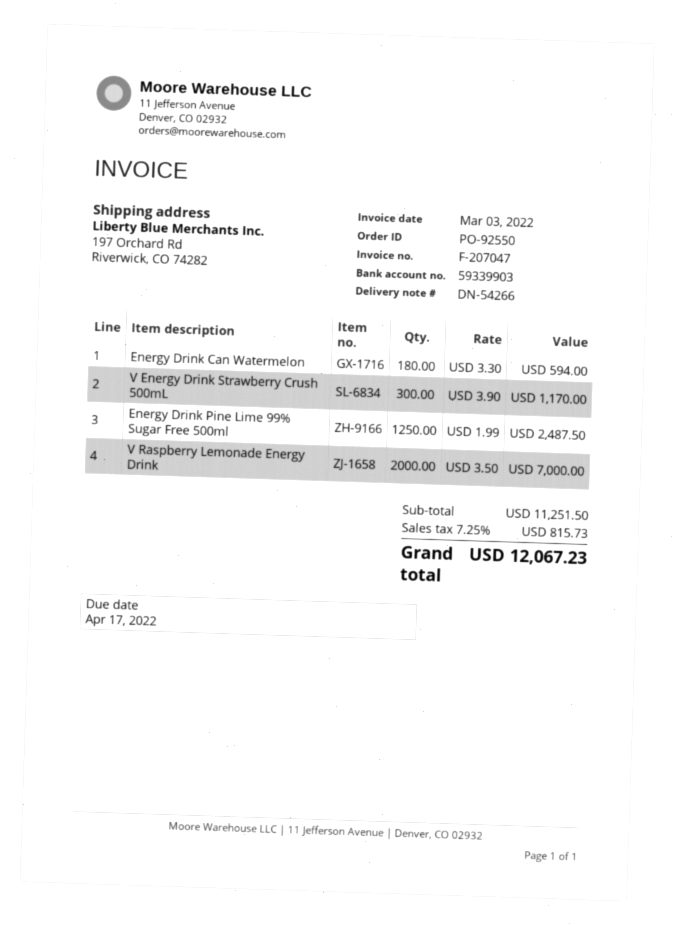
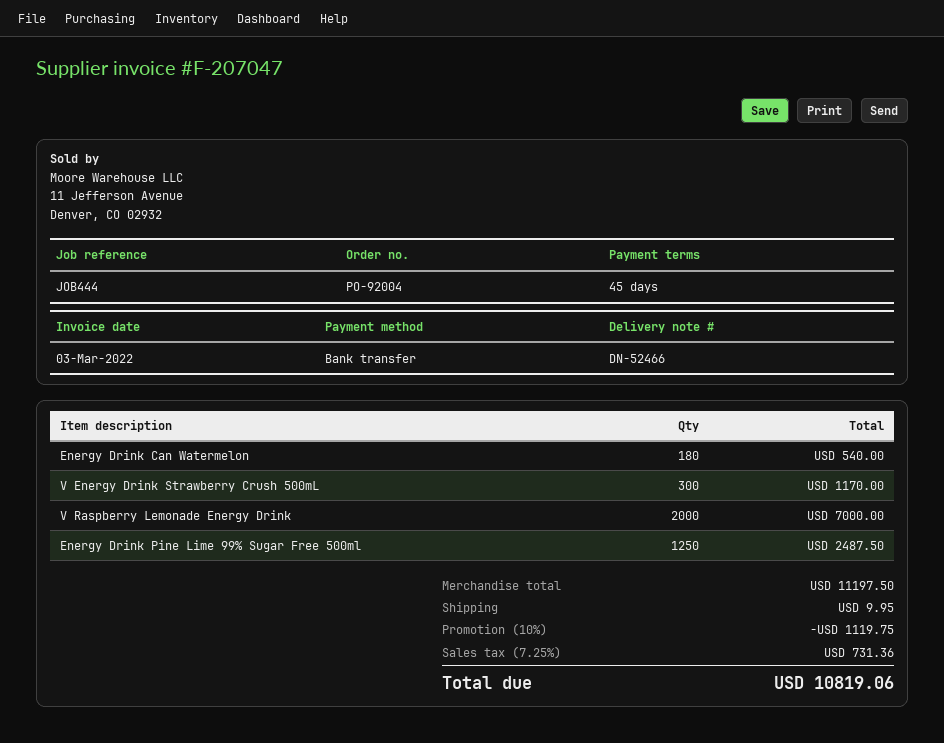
order number: PO-92550 -> PO-92004
delivery note number: DN-54266 -> DN-52466
Energy Drink Can Watermelon: 180 for 594.00 -> 180 for 540.00
subtotal: 11251.50 -> 11197.50
discount: none -> 10% = 1119.75
shipping: none -> 9.95
tax: 7.25% = 815.73 -> 7.25% = 731.36
total: 12067.23 -> 10819.06

